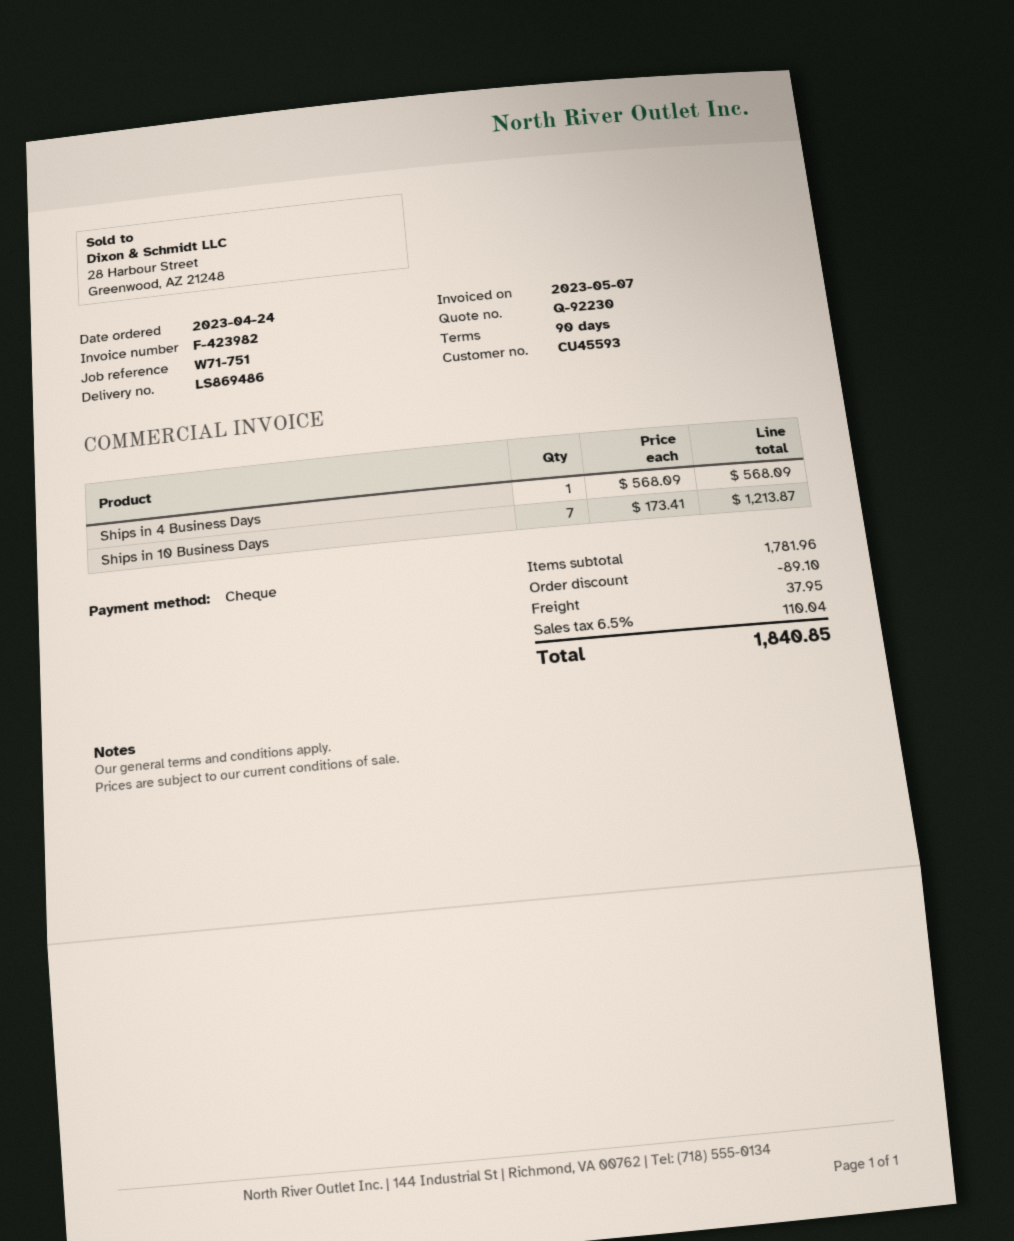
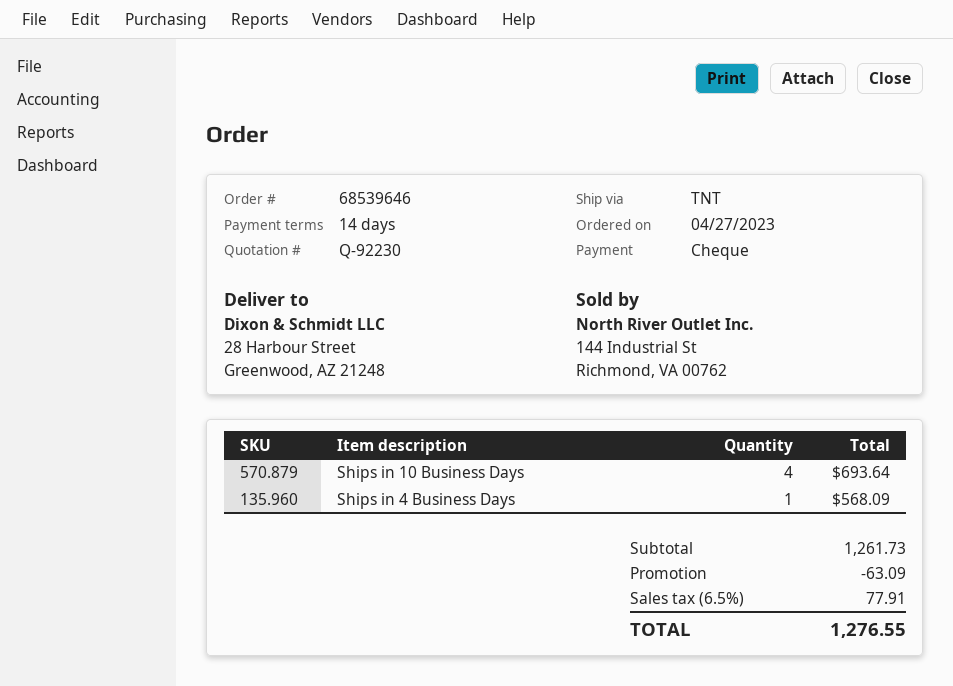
order date: 2023-04-24 -> 2023-04-27
payment terms: 90 days -> 14 days
Ships in 10 Business Days: 7 for 1213.87 -> 4 for 693.64
subtotal: 1781.96 -> 1261.73
discount: 89.10 -> 63.09
shipping: 37.95 -> none
tax: 6.5% = 110.04 -> 6.5% = 77.91
total: 1840.85 -> 1276.55

